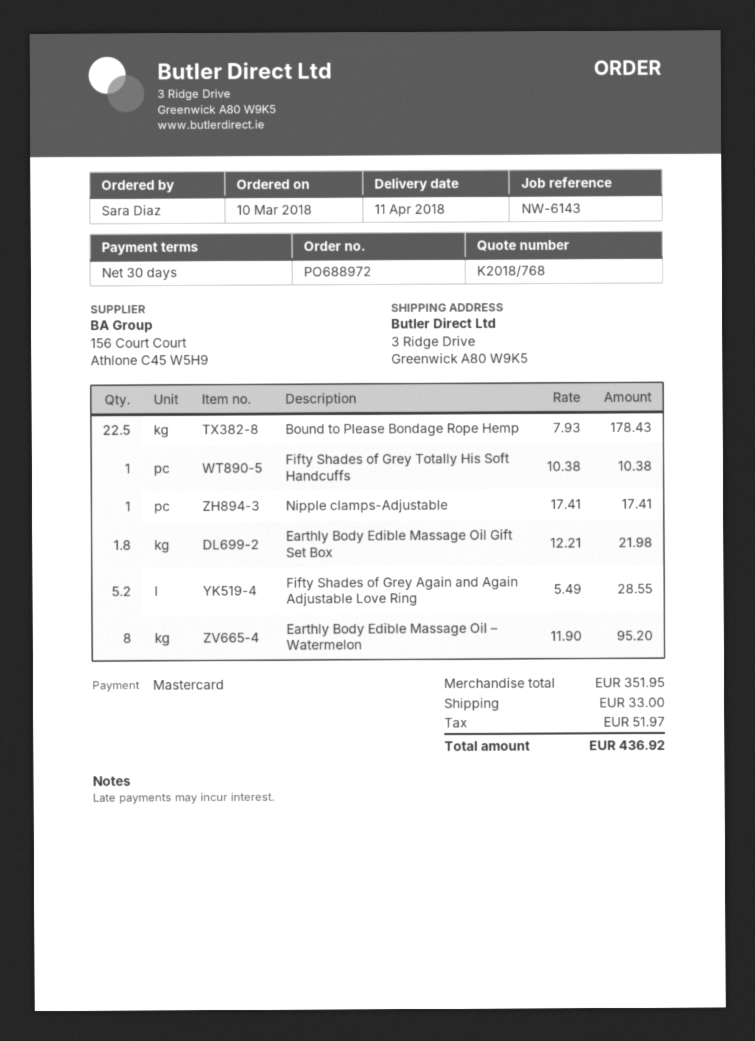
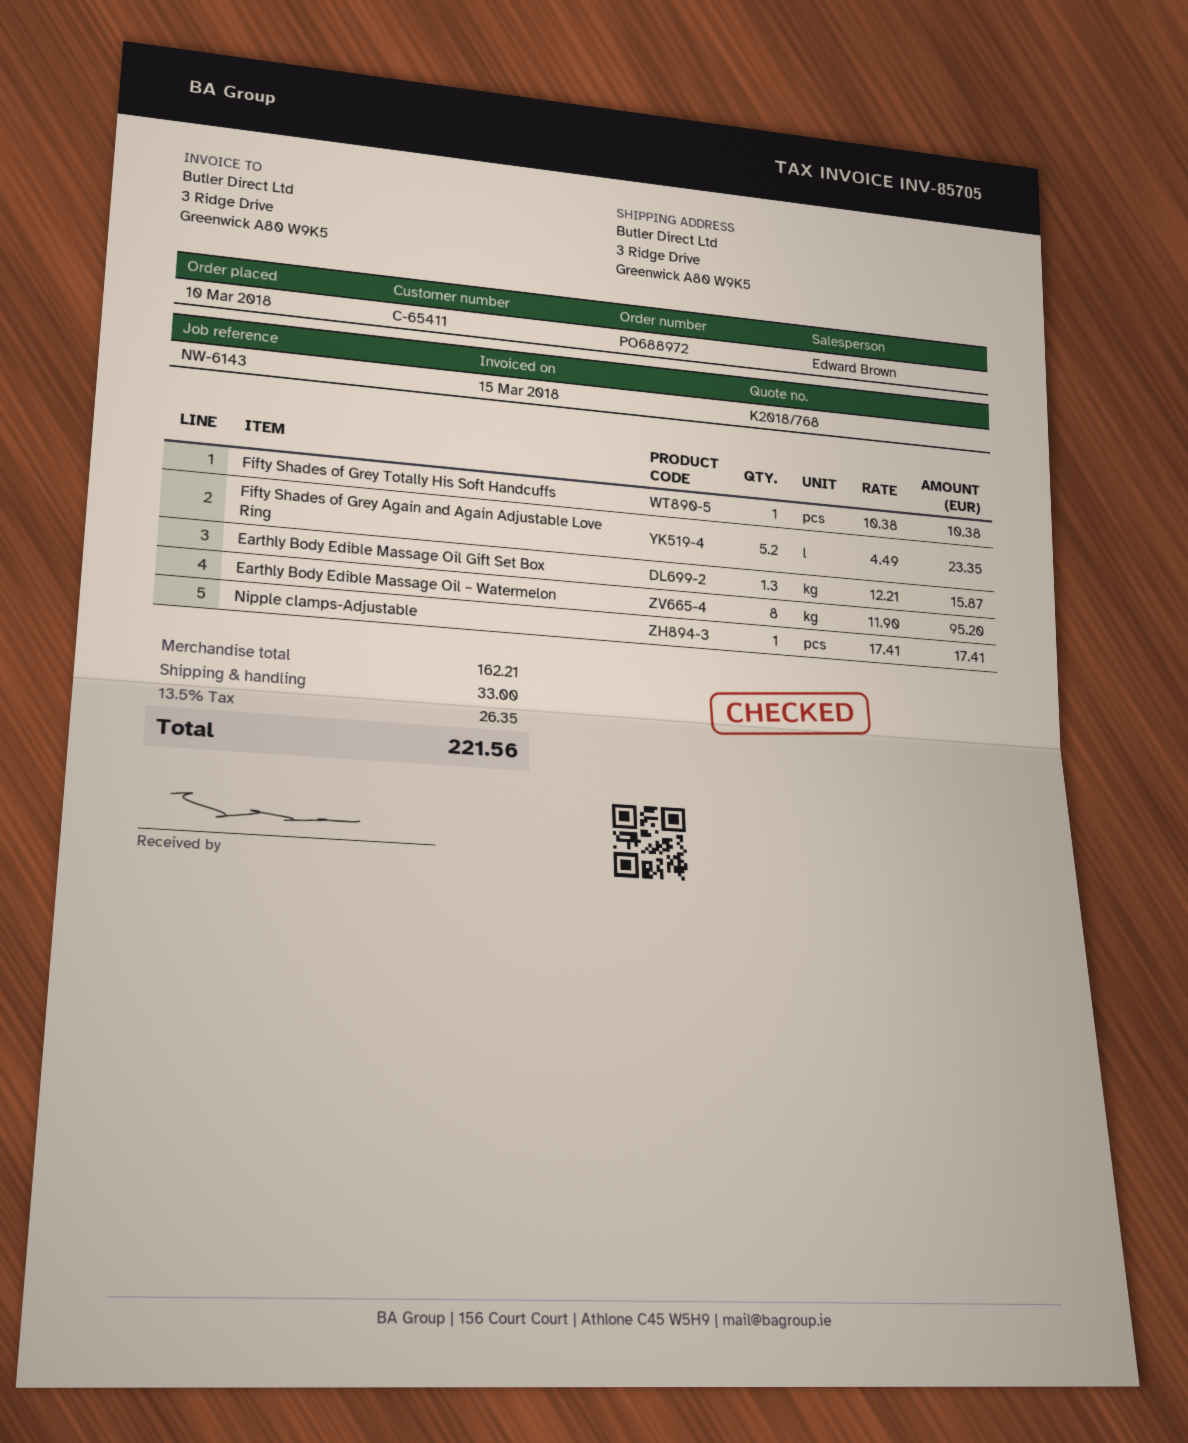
Bound to Please Bondage Rope Hemp: 22.5 x 7.93 = 178.43 -> none
Earthly Body Edible Massage Oil Gift Set Box: 1.8 x 12.21 = 21.98 -> 1.3 x 12.21 = 15.87
Fifty Shades of Grey Again and Again Adjustable Love Ring: 5.2 x 5.49 = 28.55 -> 5.2 x 4.49 = 23.35
subtotal: 351.95 -> 162.21
tax: 51.97 -> 26.35
total: 436.92 -> 221.56

